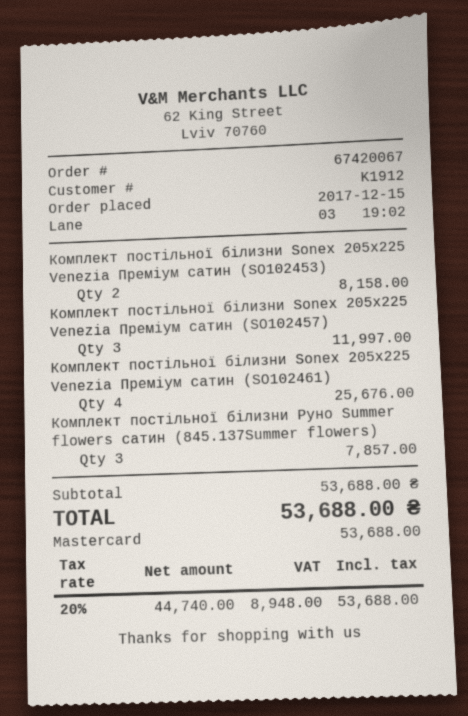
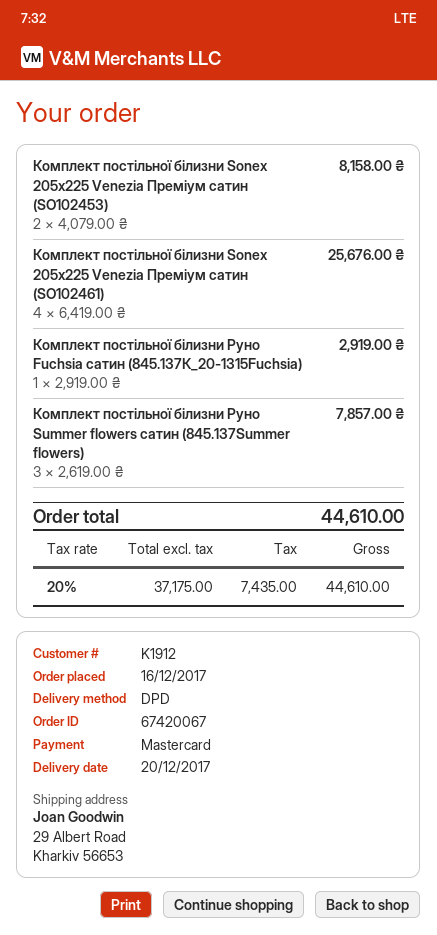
order date: 2017-12-15 -> 2017-12-16
Комплект постільної білизни Sonex 205х225 Venezia Преміум сатин (SO102457): 3 for 11997.00 -> none
Комплект постільної білизни Руно Fuchsia сатин (845.137К_20-1315Fuchsia): none -> 1 for 2919.00
net: 44740.00 -> 37175.00
tax: 20% = 8948.00 -> 20% = 7435.00
total: 53688.00 -> 44610.00

